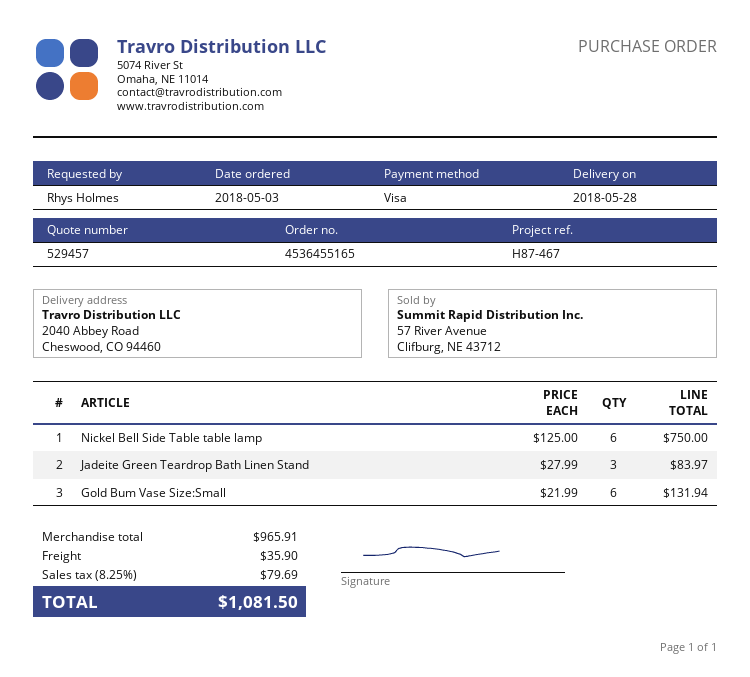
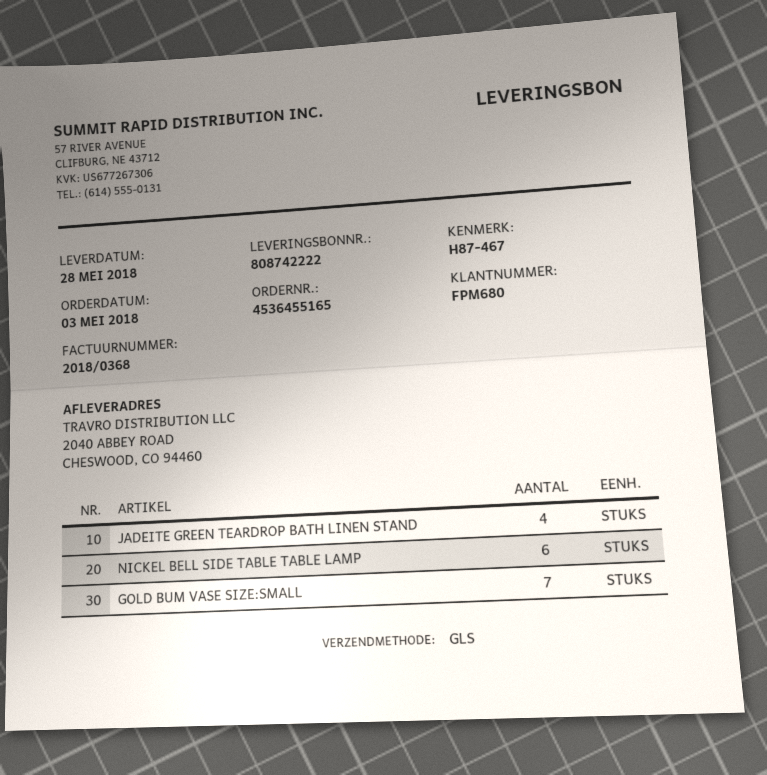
Jadeite Green Teardrop Bath Linen Stand: 3 -> 4
Gold Bum Vase Size:Small: 6 -> 7

